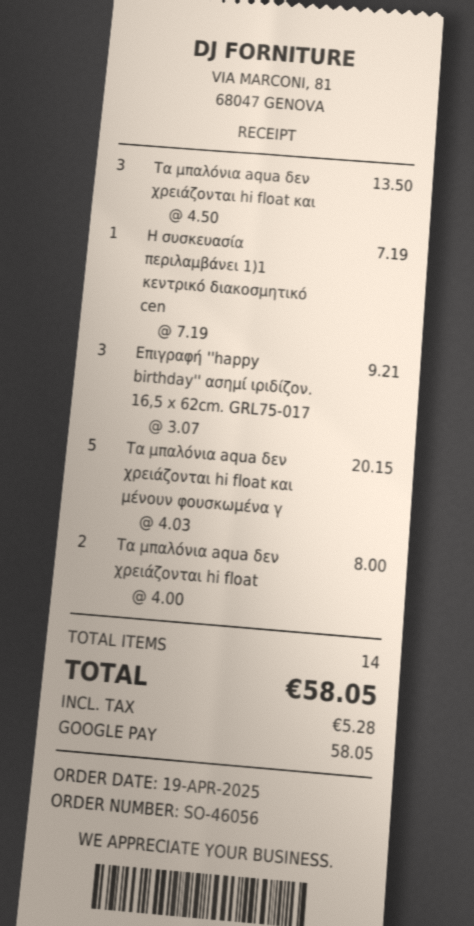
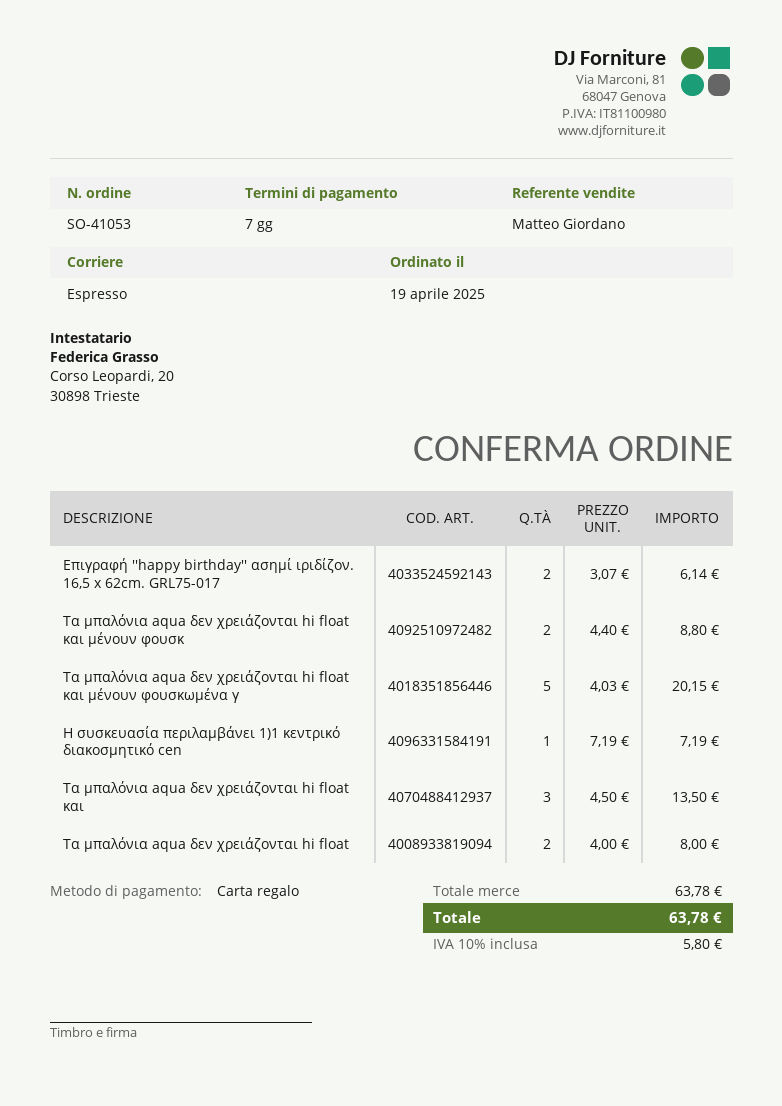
order number: SO-46056 -> SO-41053
payment method: Google Pay -> gift card
Eπιγραφή ''happy birthday'' ασημί ιριδίζον. 16,5 x 62cm. GRL75-017: 3 x 3.07 = 9.21 -> 2 x 3.07 = 6.14
Τα μπαλόνια aqua δεν χρειάζονται hi float και μένουν φουσκ: none -> 2 x 4.40 = 8.80
tax: 5.28 -> 5.80
total: 58.05 -> 63.78

